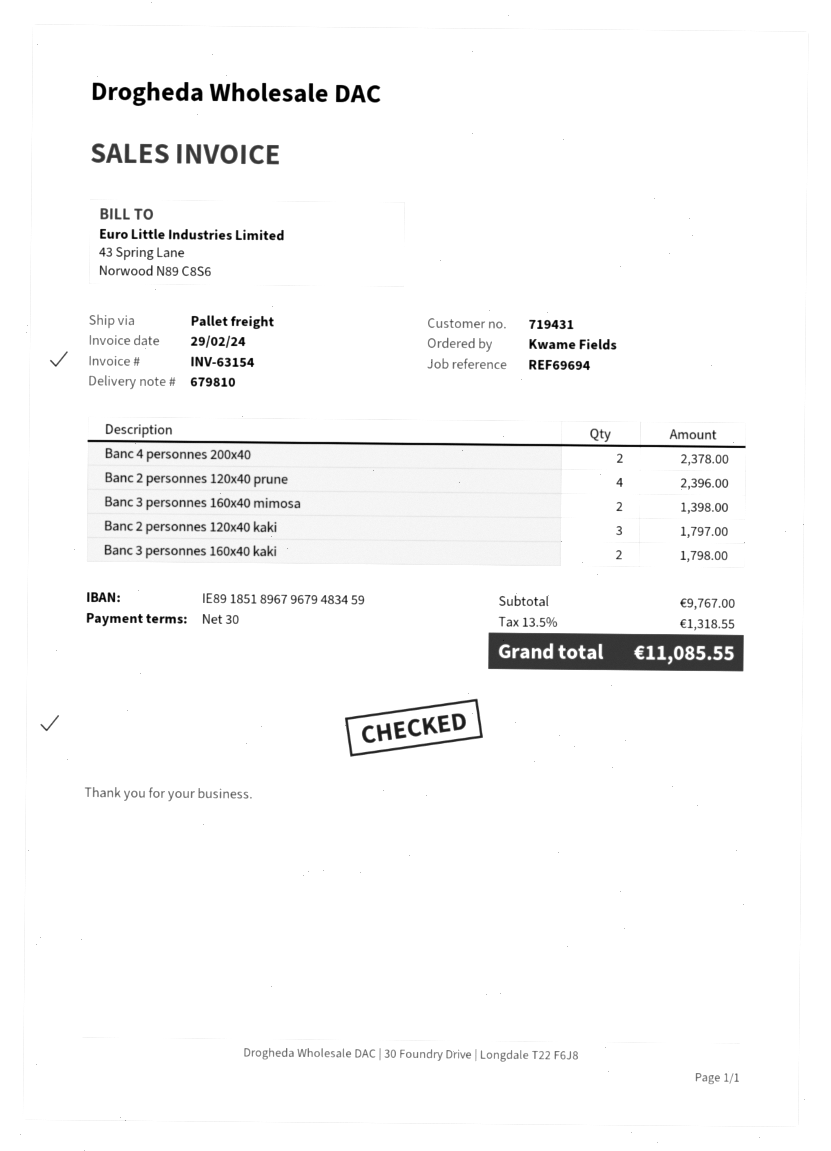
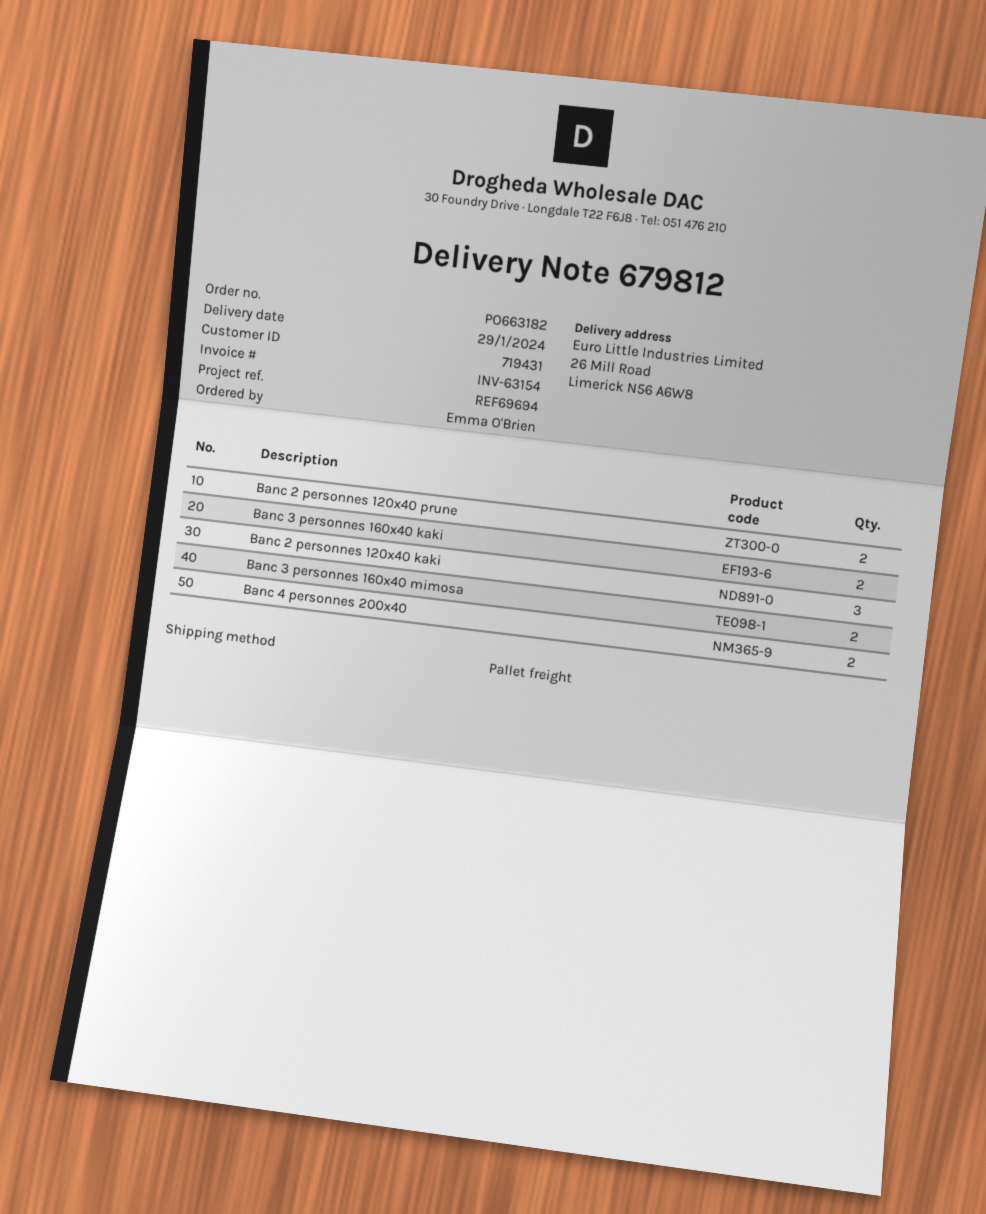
delivery note number: 679810 -> 679812
ordered by: Kwame Fields -> Emma O'Brien
Banc 2 personnes 120x40 prune: 4 -> 2

